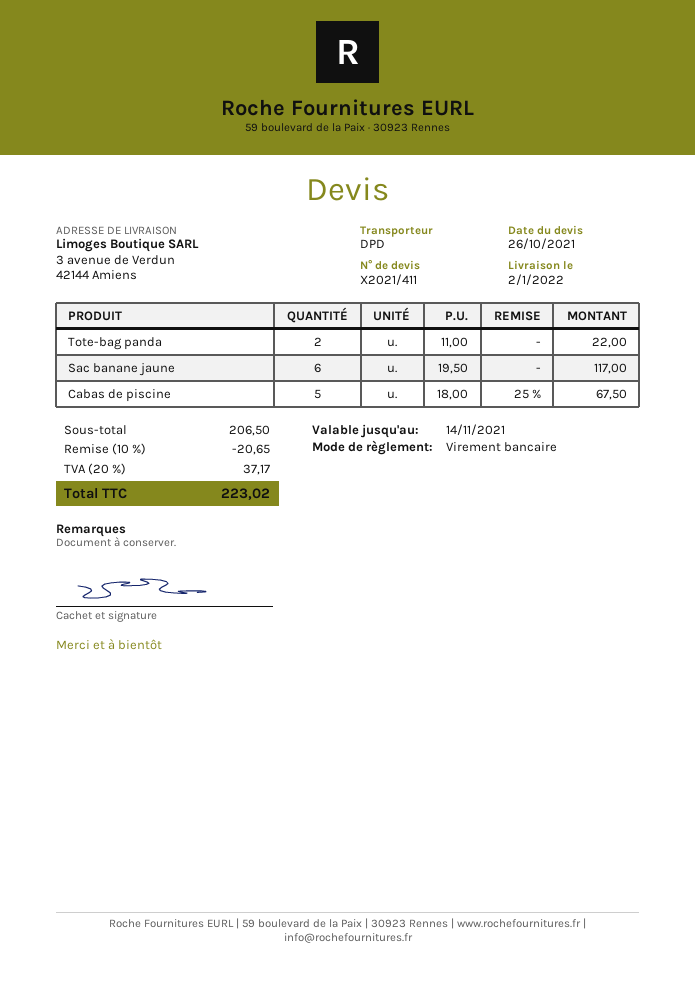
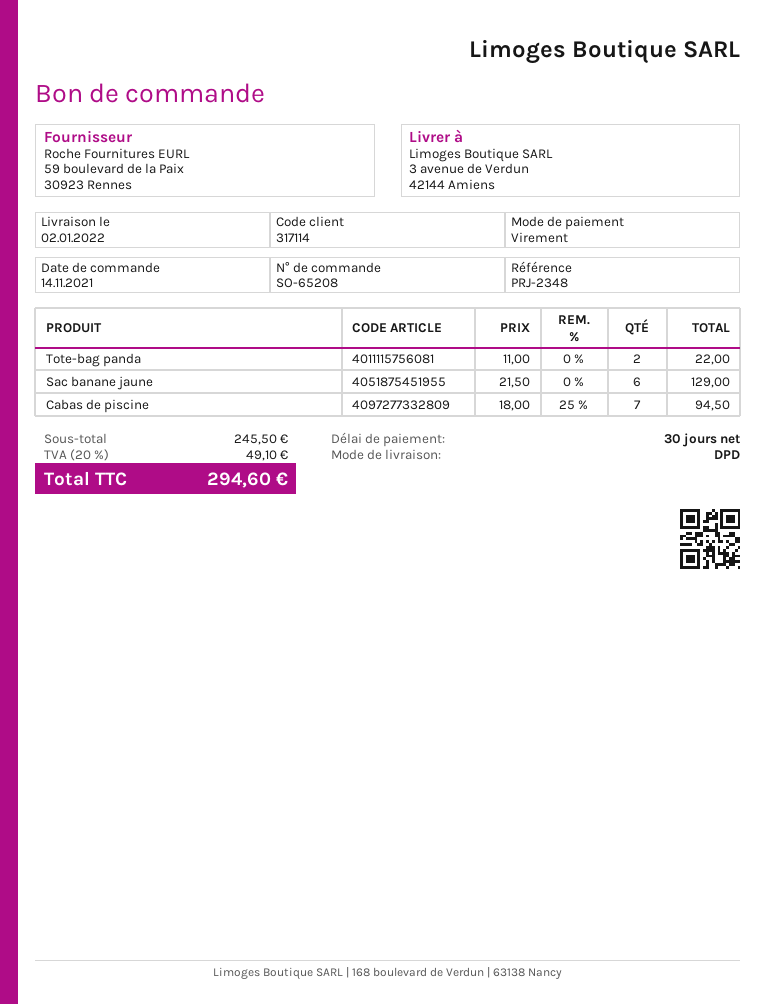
Sac banane jaune: 6 x 19.50 = 117.00 -> 6 x 21.50 = 129.00
Cabas de piscine: 5 x 18.00 - 25% = 67.50 -> 7 x 18.00 - 25% = 94.50
subtotal: 206.50 -> 245.50
discount: 10% = 20.65 -> none
tax: 20% = 37.17 -> 20% = 49.10
total: 223.02 -> 294.60

